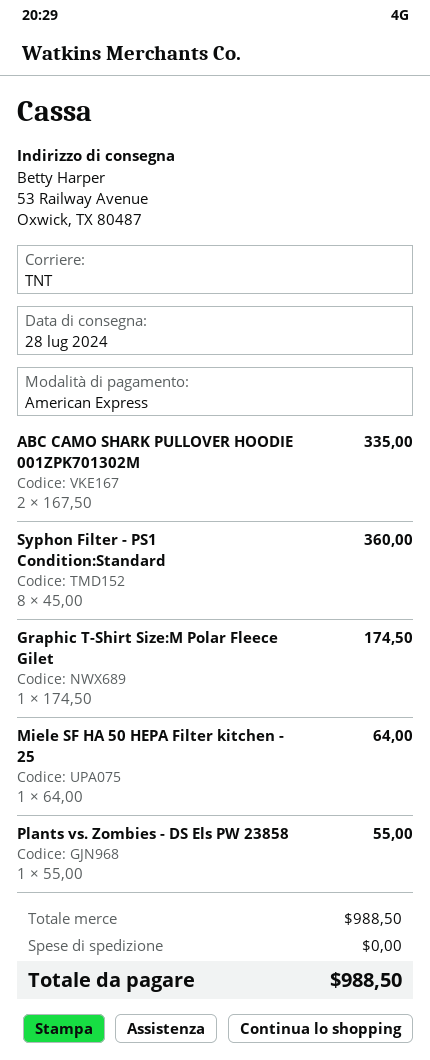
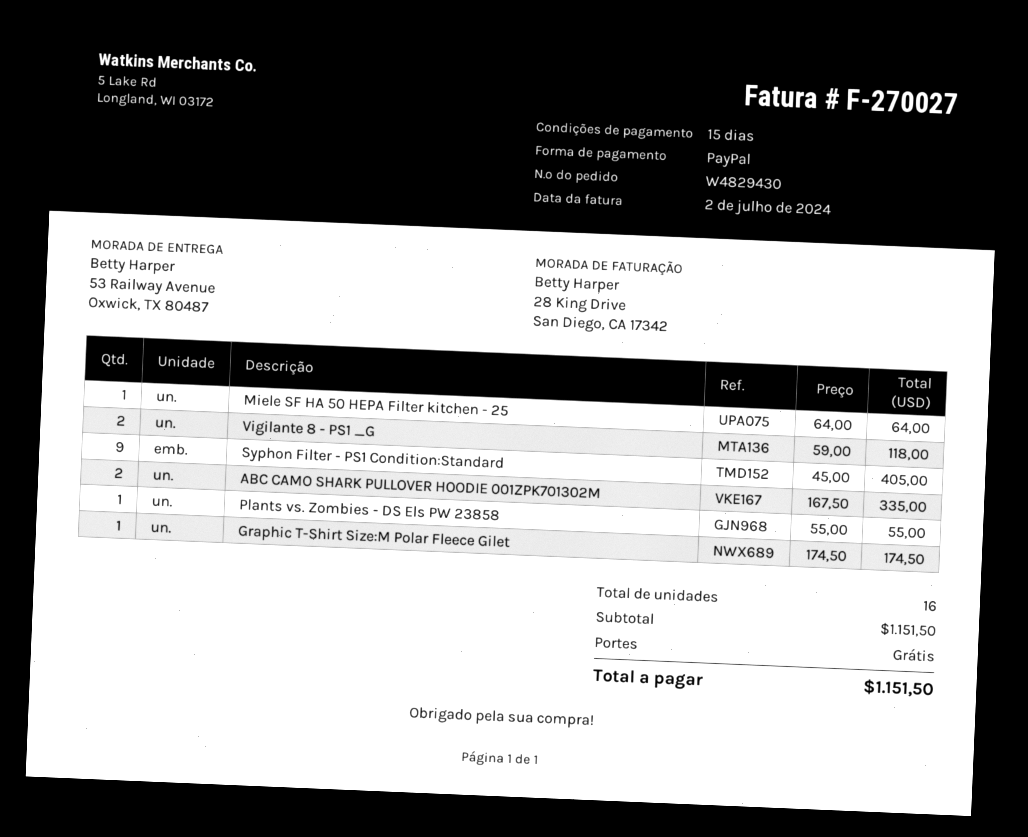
payment method: American Express -> PayPal
Syphon Filter - PS1 Condition:Standard: 8 x 45.00 = 360.00 -> 9 x 45.00 = 405.00
Vigilante 8 - PS1 _G: none -> 2 x 59.00 = 118.00
subtotal: 988.50 -> 1151.50
total: 988.50 -> 1151.50

